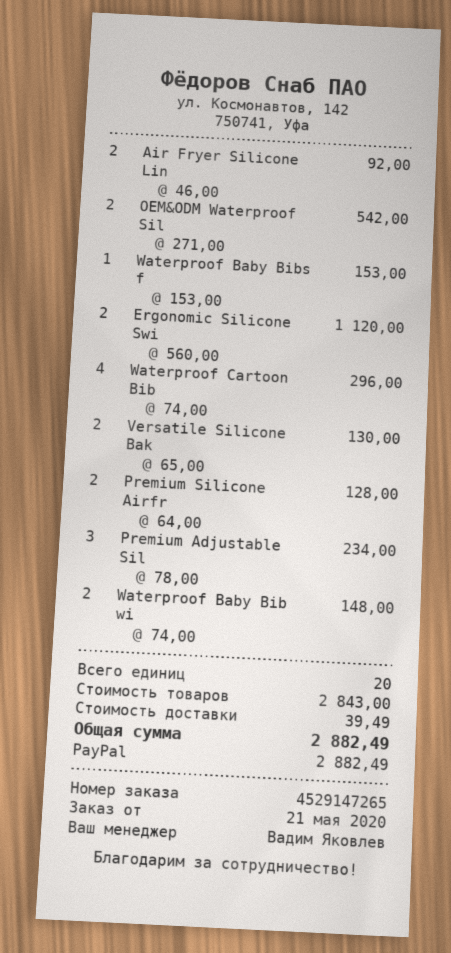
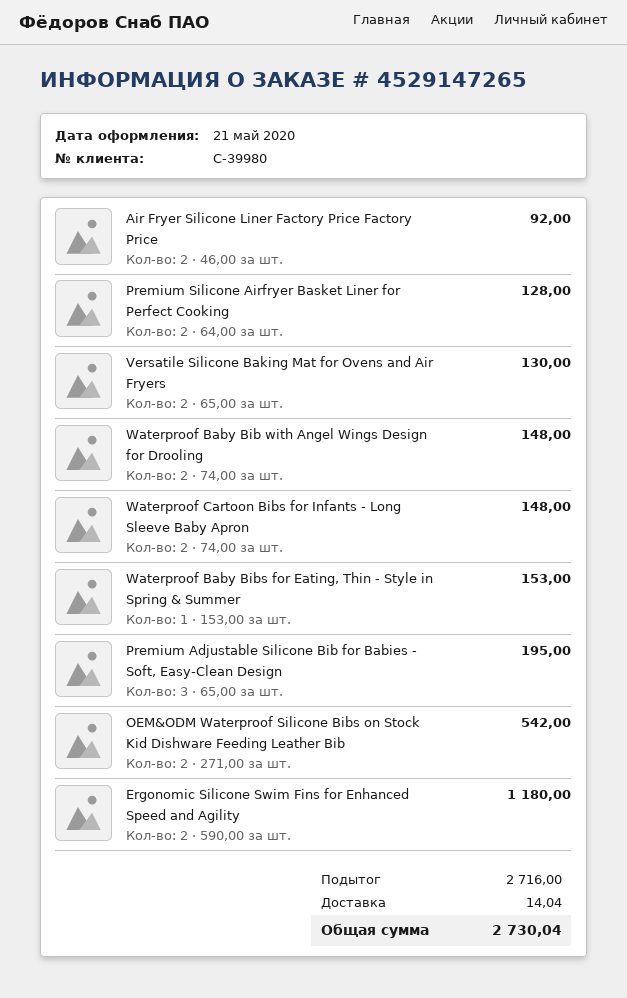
Ergonomic Silicone Swi: 2 x 560.00 = 1120.00 -> 2 x 590.00 = 1180.00
Waterproof Cartoon Bib: 4 x 74.00 = 296.00 -> 2 x 74.00 = 148.00
Premium Adjustable Sil: 3 x 78.00 = 234.00 -> 3 x 65.00 = 195.00
subtotal: 2843.00 -> 2716.00
shipping: 39.49 -> 14.04
total: 2882.49 -> 2730.04

